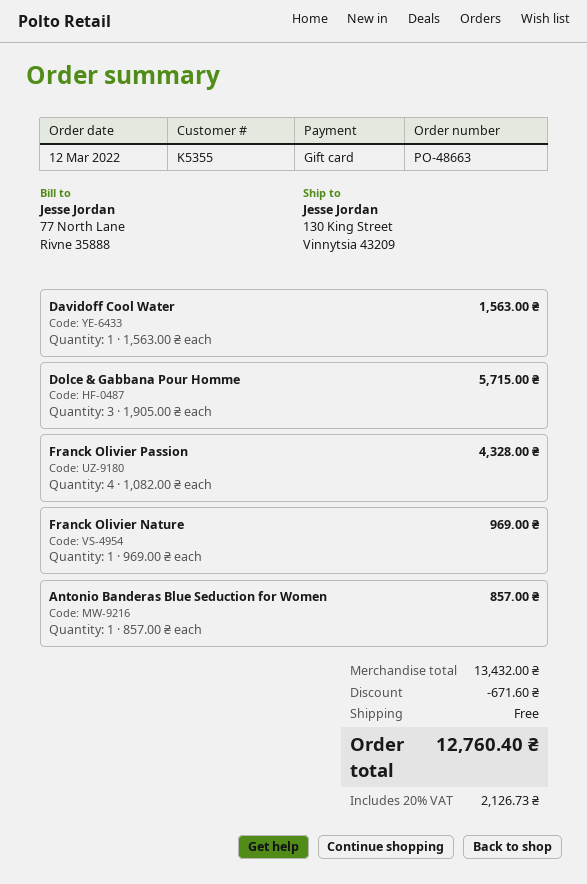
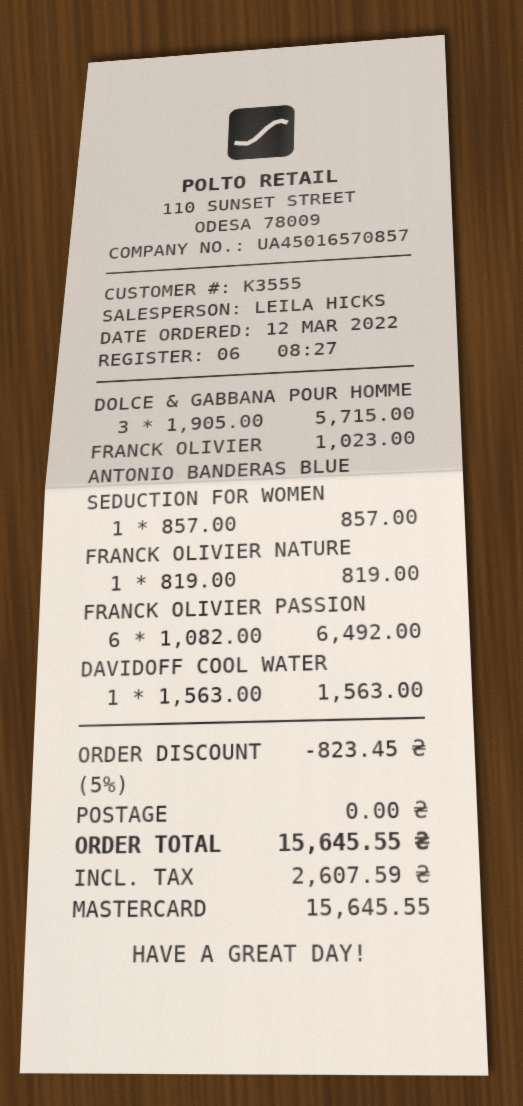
customer number: K5355 -> K3555
payment method: gift card -> Mastercard
Franck Olivier Passion: 4 x 1082.00 = 4328.00 -> 6 x 1082.00 = 6492.00
Franck Olivier Nature: 1 x 969.00 = 969.00 -> 1 x 819.00 = 819.00
FRANCK OLIVIER: none -> 1 x 1023.00 = 1023.00
discount: 671.60 -> 823.45
tax: 2126.73 -> 2607.59
total: 12760.40 -> 15645.55

